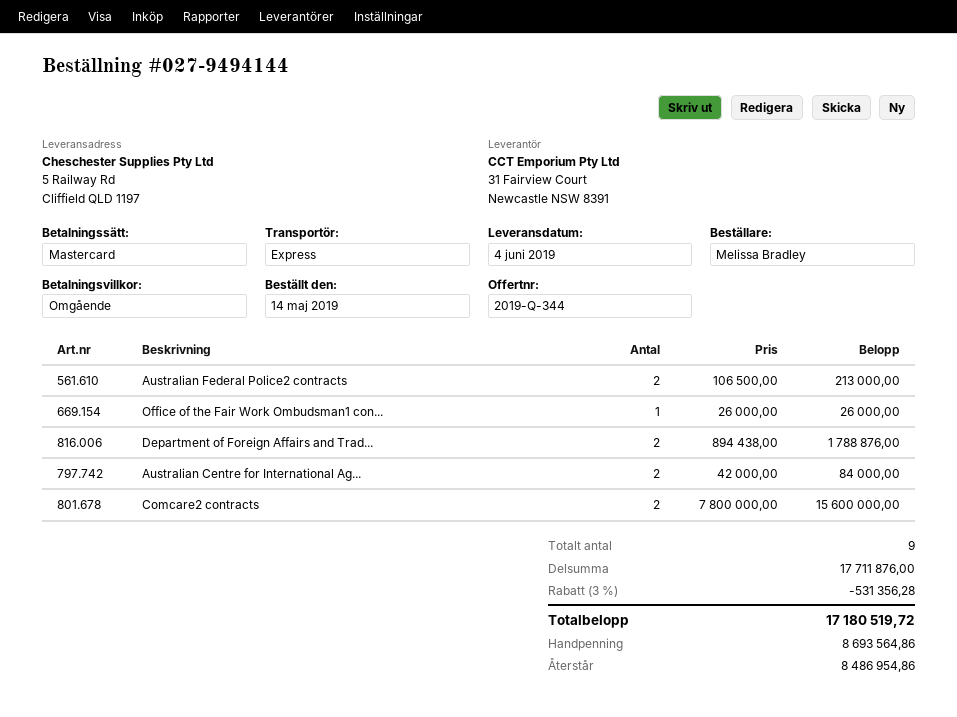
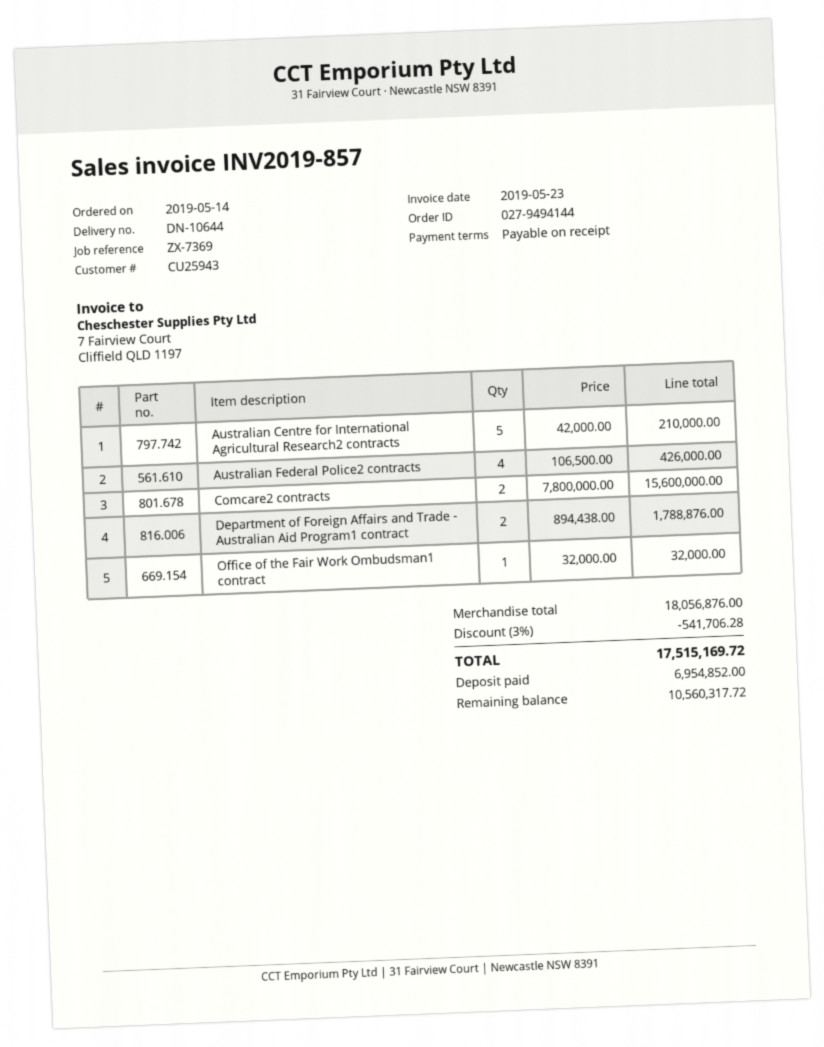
Australian Federal Police2 contracts: 2 x 106500.00 = 213000.00 -> 4 x 106500.00 = 426000.00
Office of the Fair Work Ombudsman1 con...: 1 x 26000.00 = 26000.00 -> 1 x 32000.00 = 32000.00
Australian Centre for International Ag...: 2 x 42000.00 = 84000.00 -> 5 x 42000.00 = 210000.00
subtotal: 17711876.00 -> 18056876.00
discount: 3% = 531356.28 -> 3% = 541706.28
total: 17180519.72 -> 17515169.72
deposit: 8693564.86 -> 6954852.00
balance: 8486954.86 -> 10560317.72

